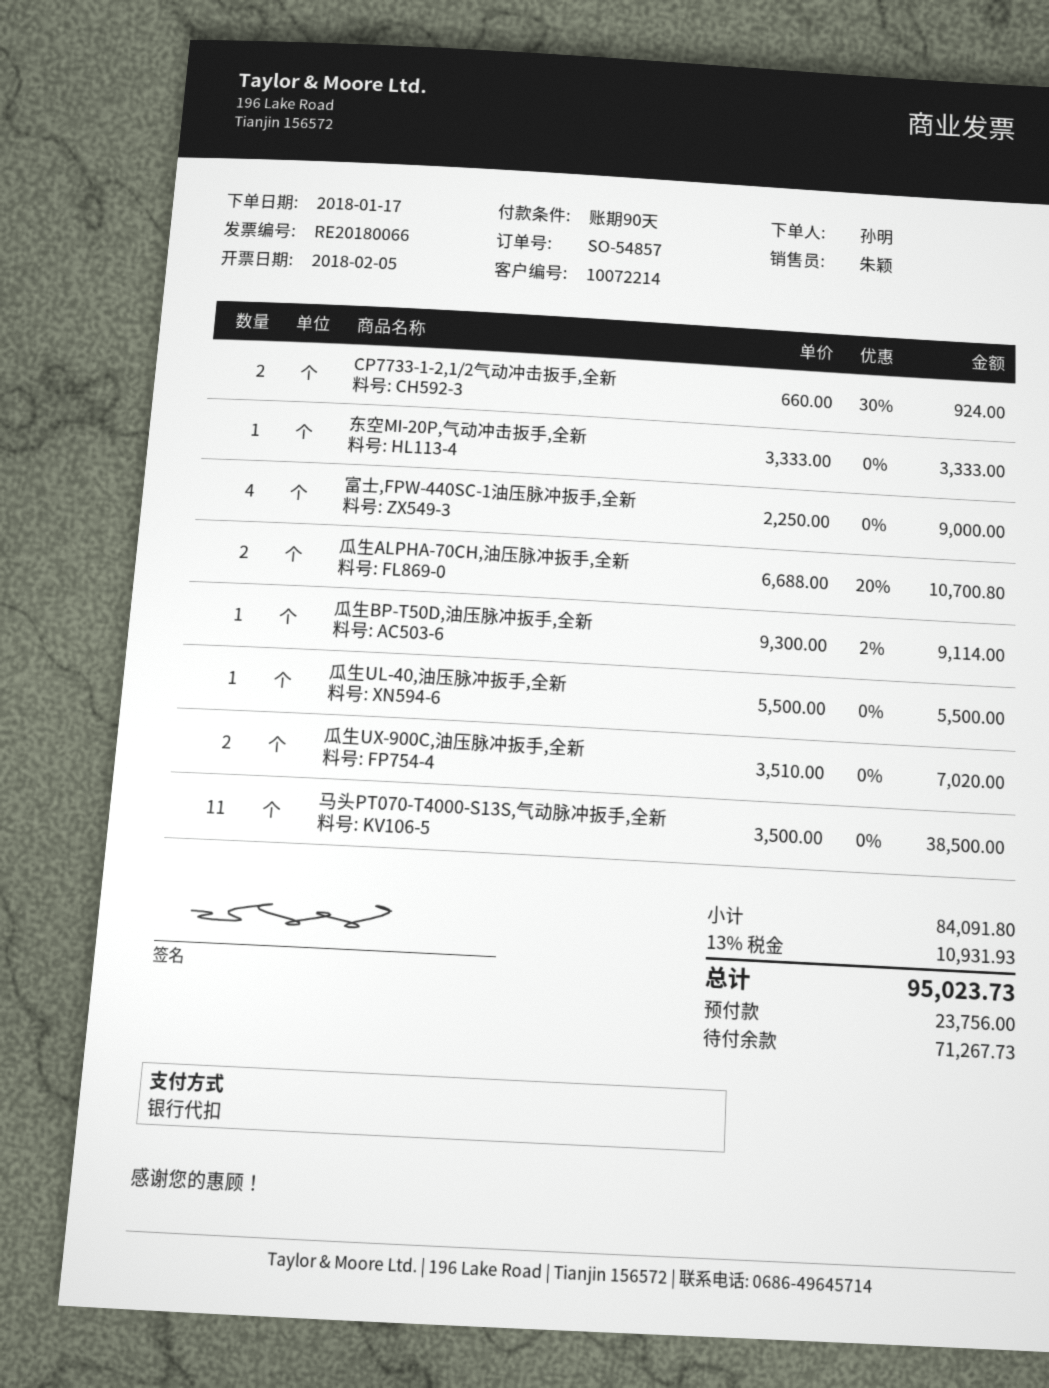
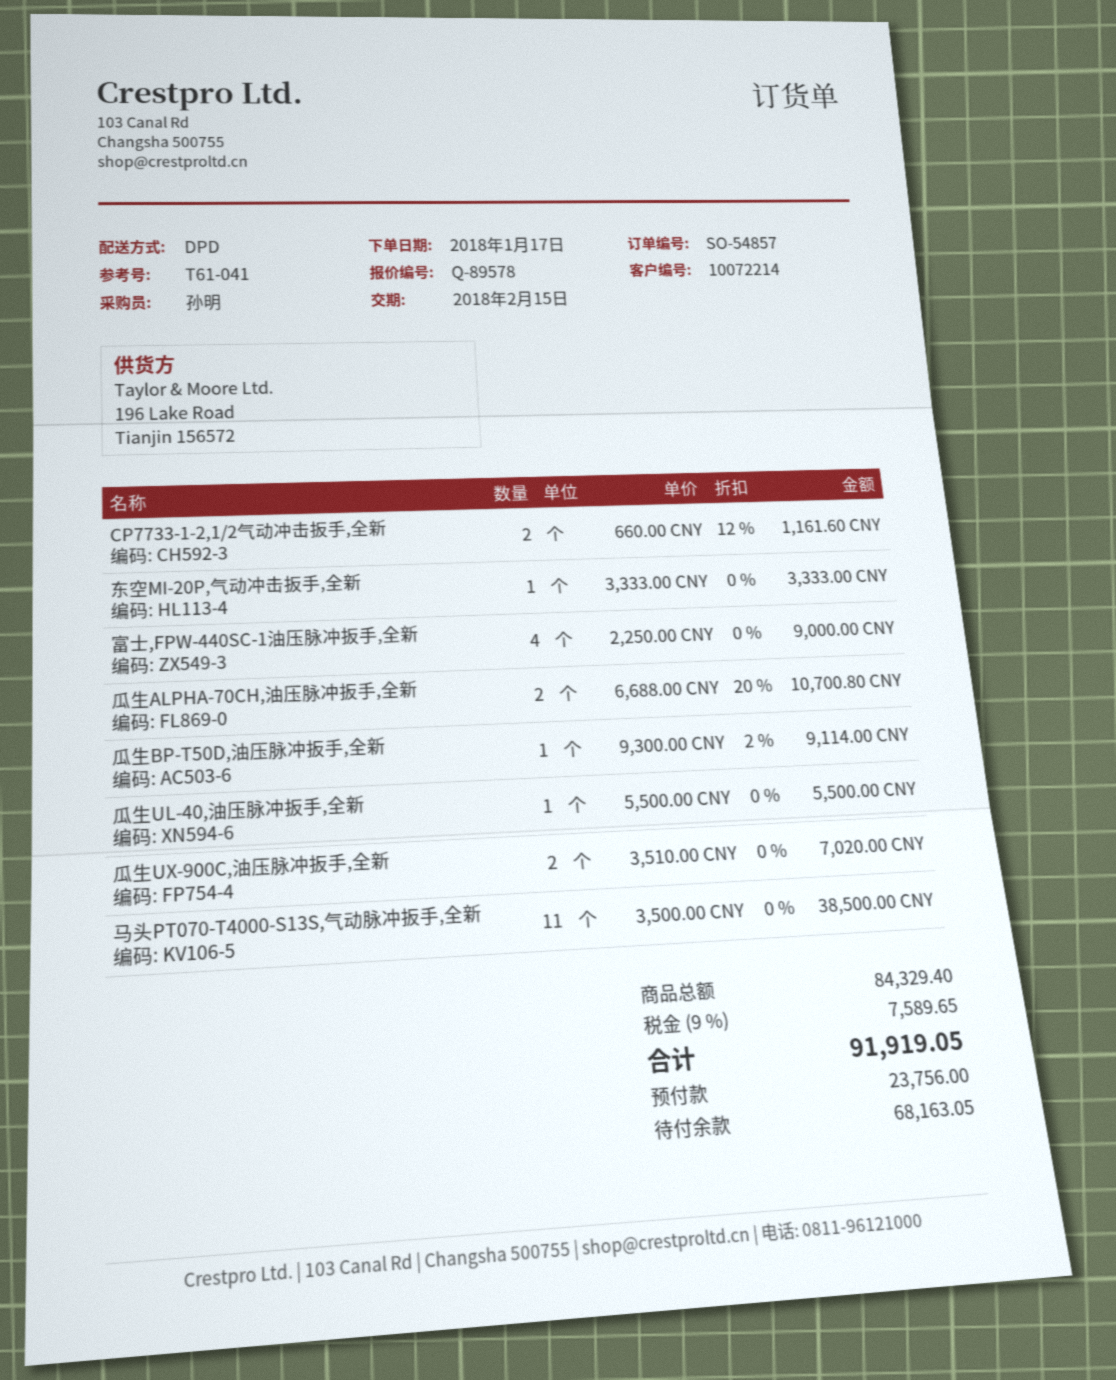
CP7733-1-2,1/2气动冲击扳手,全新: 2 x 660.00 - 30% = 924.00 -> 2 x 660.00 - 12% = 1161.60
subtotal: 84091.80 -> 84329.40
tax: 13% = 10931.93 -> 9% = 7589.65
total: 95023.73 -> 91919.05
balance: 71267.73 -> 68163.05

